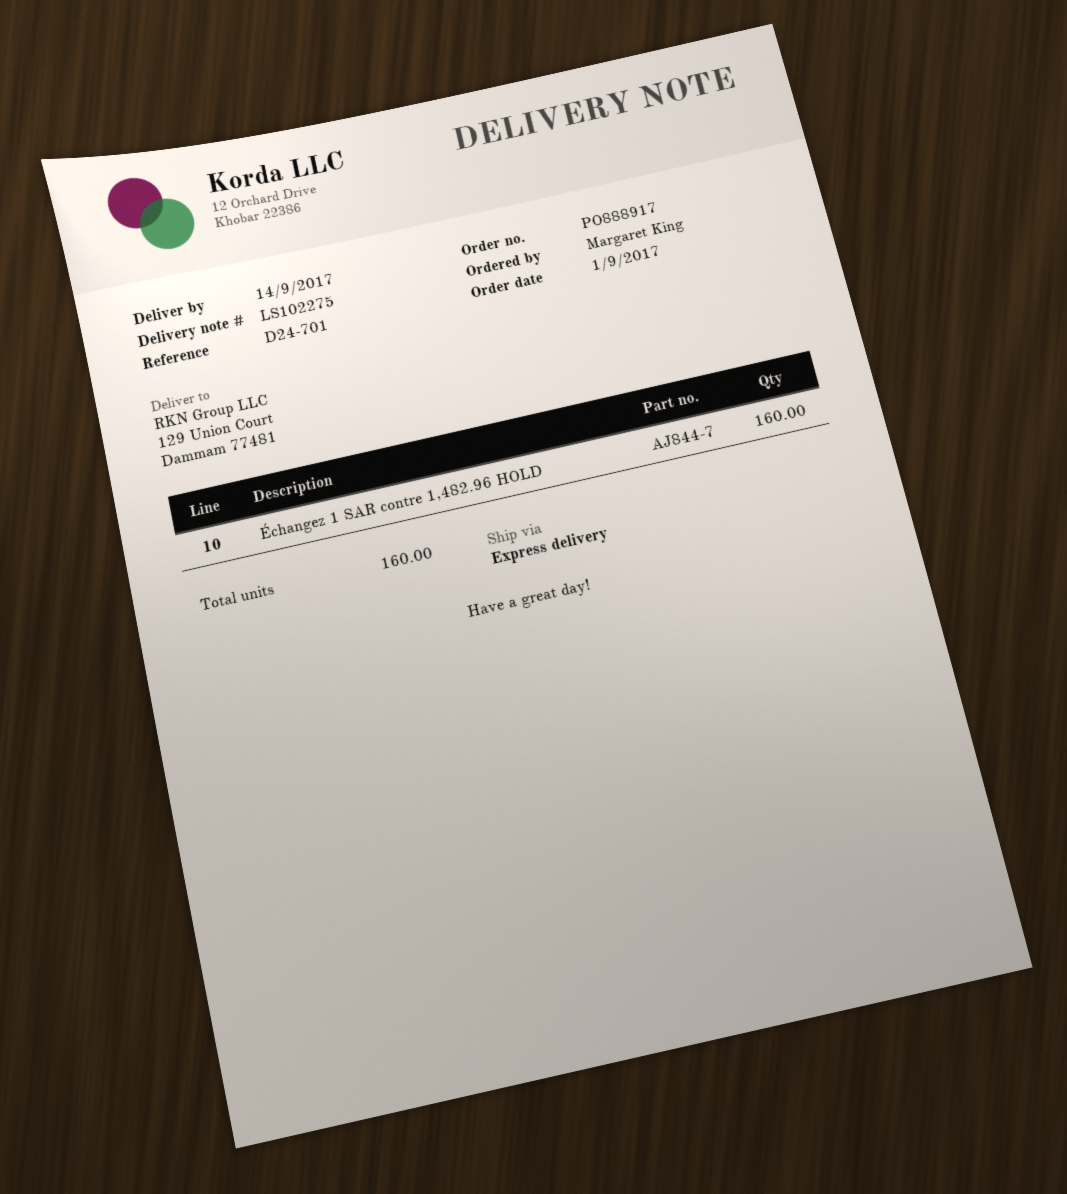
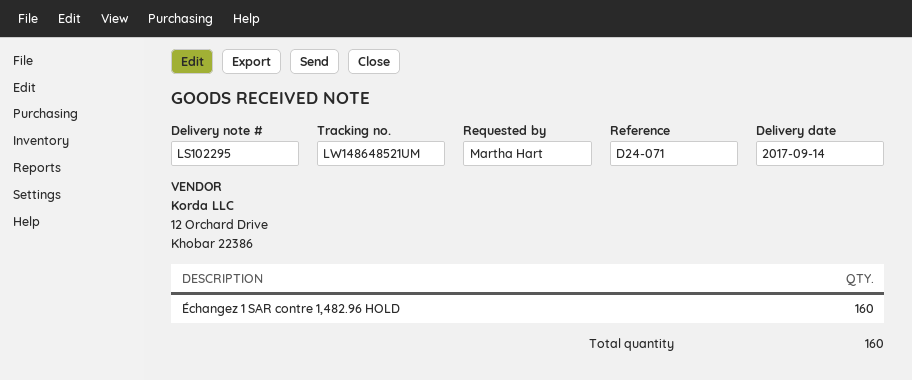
delivery note number: LS102275 -> LS102295
reference: D24-701 -> D24-071
ordered by: Margaret King -> Martha Hart

